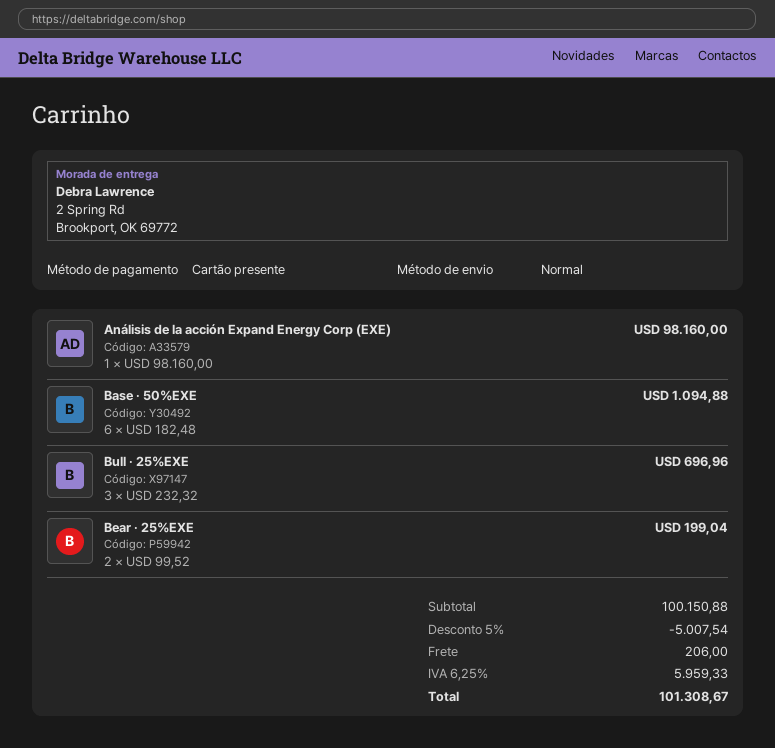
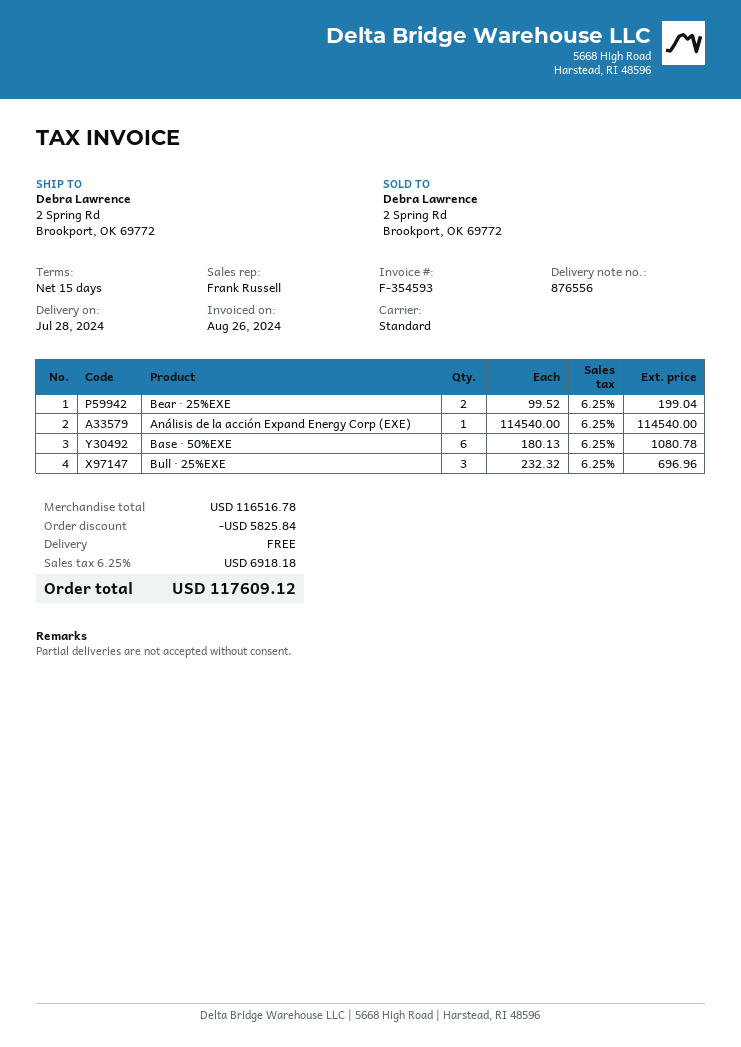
Análisis de la acción Expand Energy Corp (EXE): 1 x 98160.00 = 98160.00 -> 1 x 114540.00 = 114540.00
Base · 50%EXE: 6 x 182.48 = 1094.88 -> 6 x 180.13 = 1080.78
subtotal: 100150.88 -> 116516.78
discount: 5007.54 -> 5825.84
shipping: 206.00 -> 0.00
tax: 6.25% = 5959.33 -> 6.25% = 6918.18
total: 101308.67 -> 117609.12

